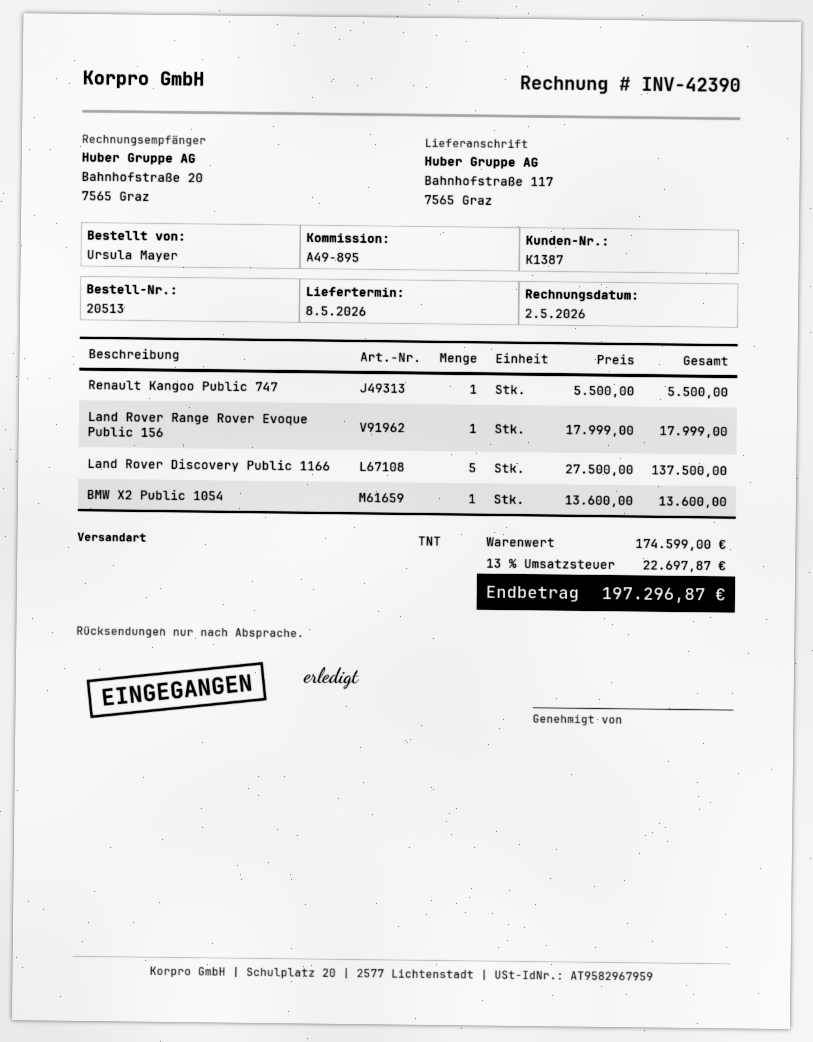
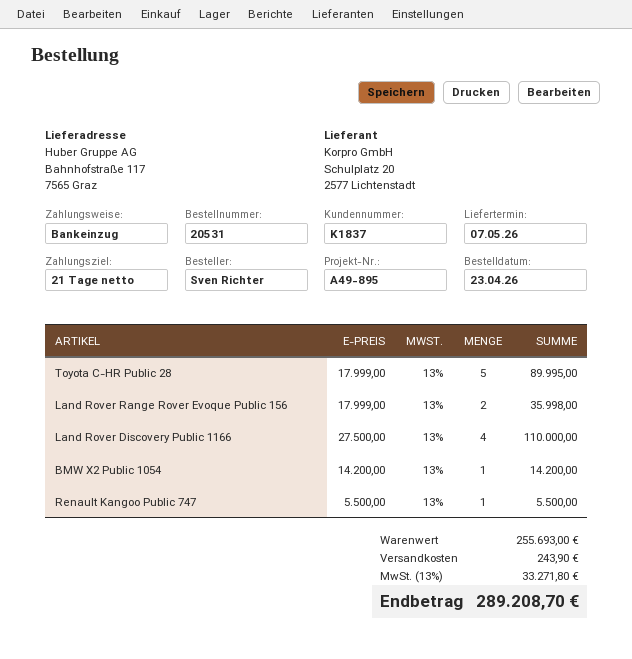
order number: 20513 -> 20531
delivery date: 2026-05-08 -> 2026-05-07
customer number: K1387 -> K1837
ordered by: Ursula Mayer -> Sven Richter
Land Rover Range Rover Evoque Public 156: 1 x 17999.00 = 17999.00 -> 2 x 17999.00 = 35998.00
Land Rover Discovery Public 1166: 5 x 27500.00 = 137500.00 -> 4 x 27500.00 = 110000.00
BMW X2 Public 1054: 1 x 13600.00 = 13600.00 -> 1 x 14200.00 = 14200.00
Toyota C-HR Public 28: none -> 5 x 17999.00 = 89995.00
subtotal: 174599.00 -> 255693.00
shipping: none -> 243.90
tax: 13% = 22697.87 -> 13% = 33271.80
total: 197296.87 -> 289208.70

